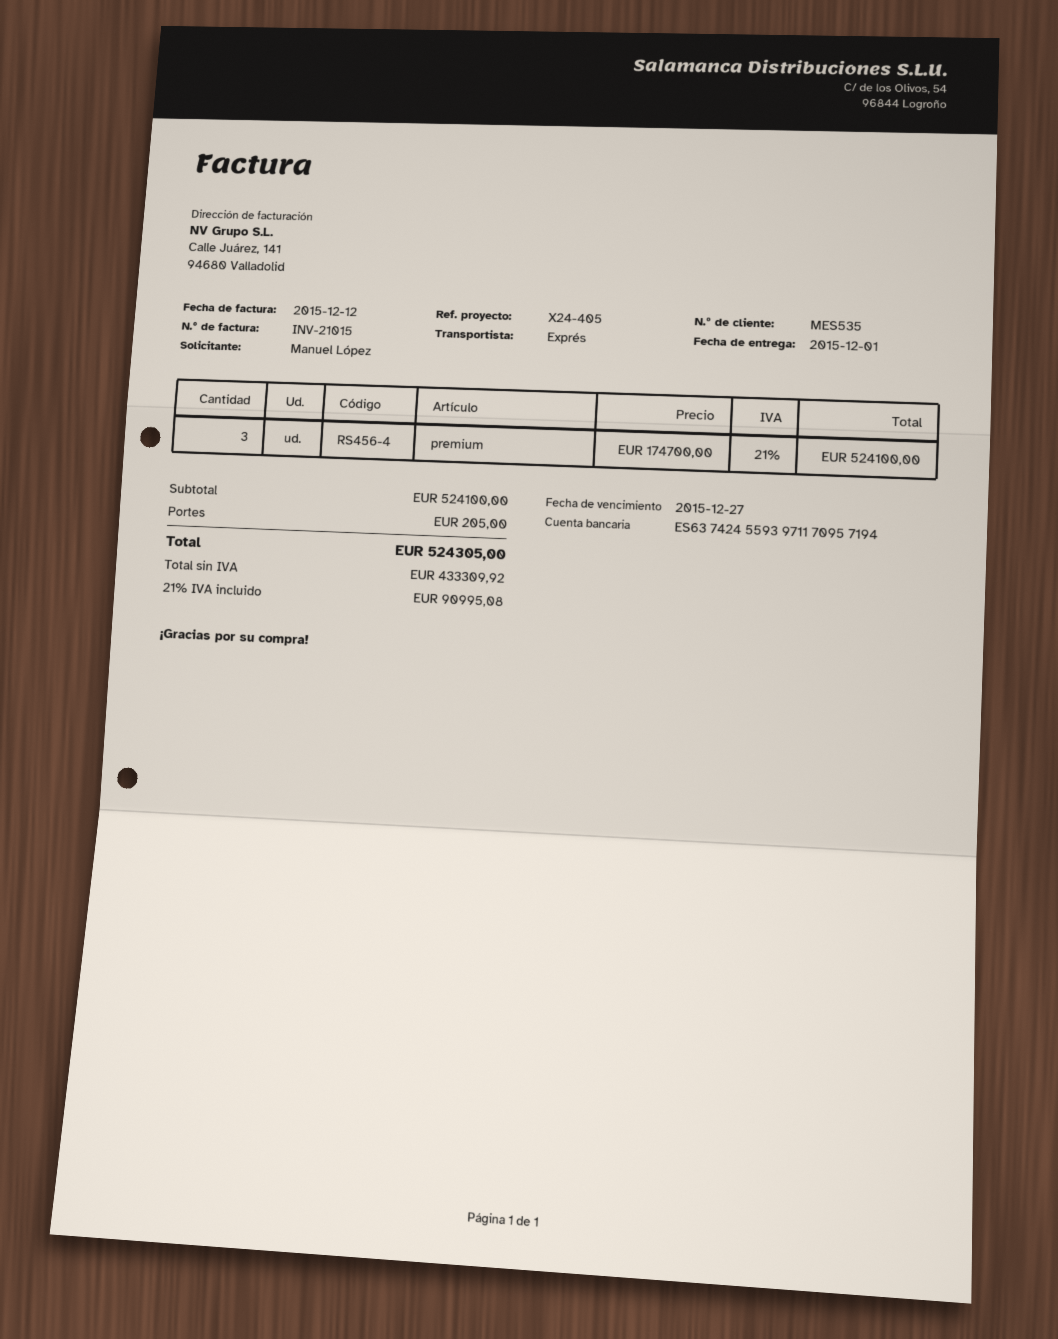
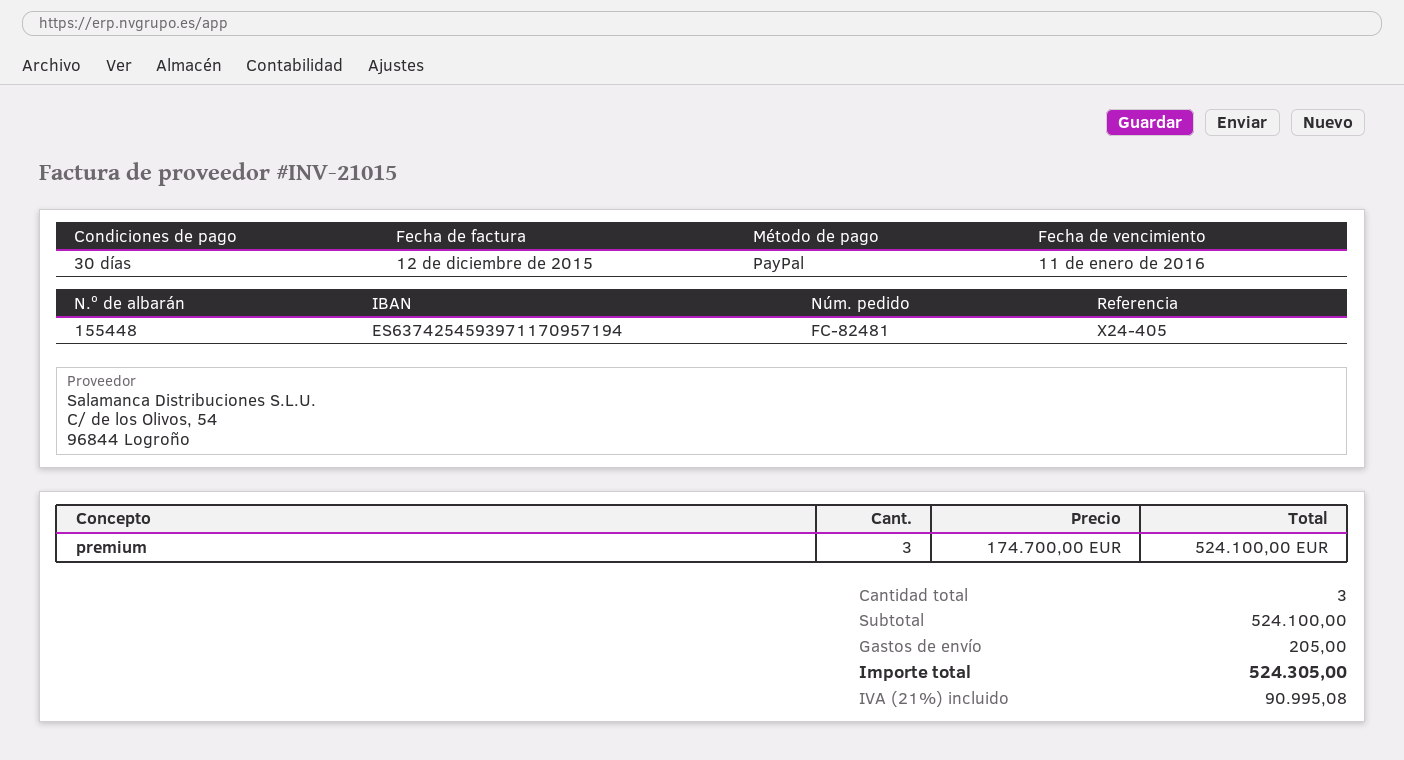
due date: 2015-12-27 -> 2016-01-11
bank account: ES6374245593971170957194 -> ES6374254593971170957194

